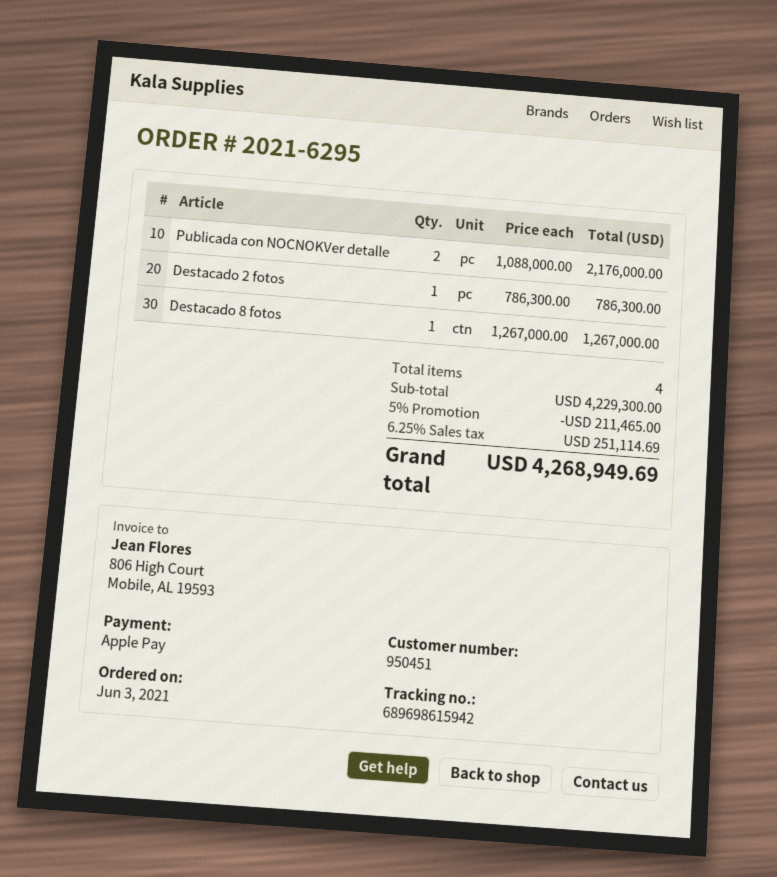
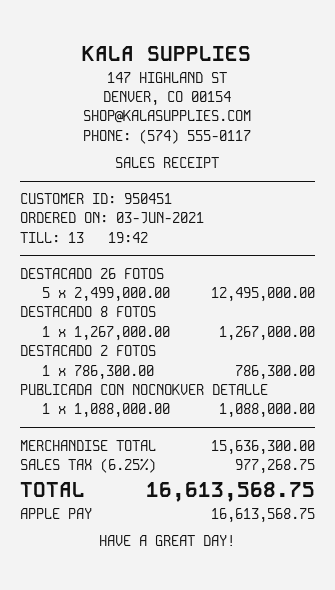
Publicada con NOCNOKVer detalle: 2 x 1088000.00 = 2176000.00 -> 1 x 1088000.00 = 1088000.00
DESTACADO 26 FOTOS: none -> 5 x 2499000.00 = 12495000.00
subtotal: 4229300.00 -> 15636300.00
discount: 5% = 211465.00 -> none
tax: 6.25% = 251114.69 -> 6.25% = 977268.75
total: 4268949.69 -> 16613568.75

